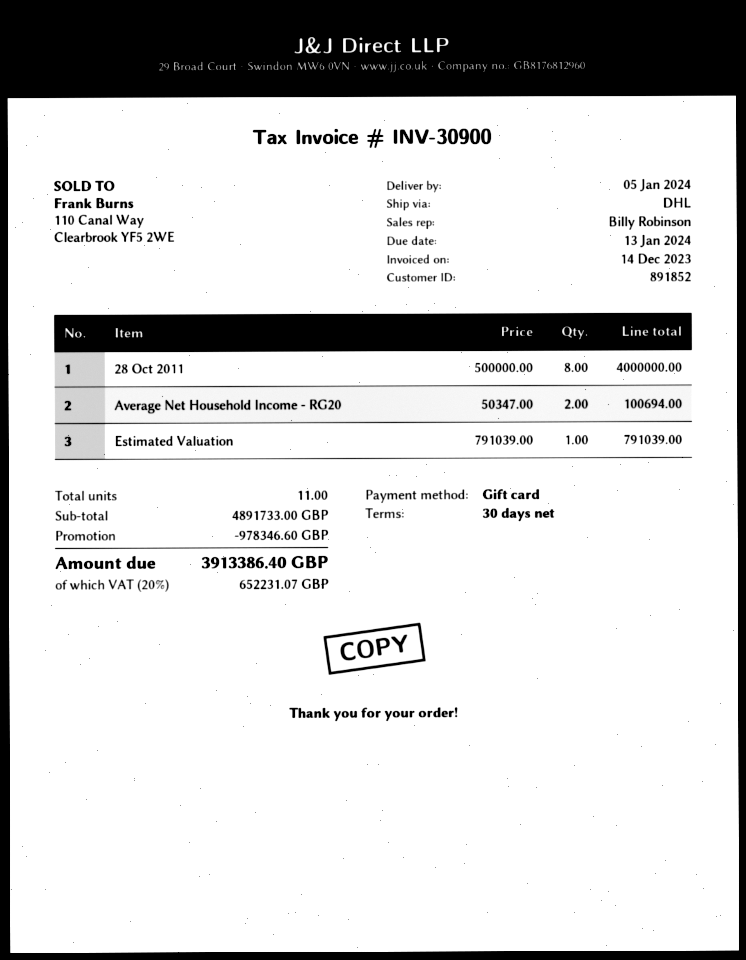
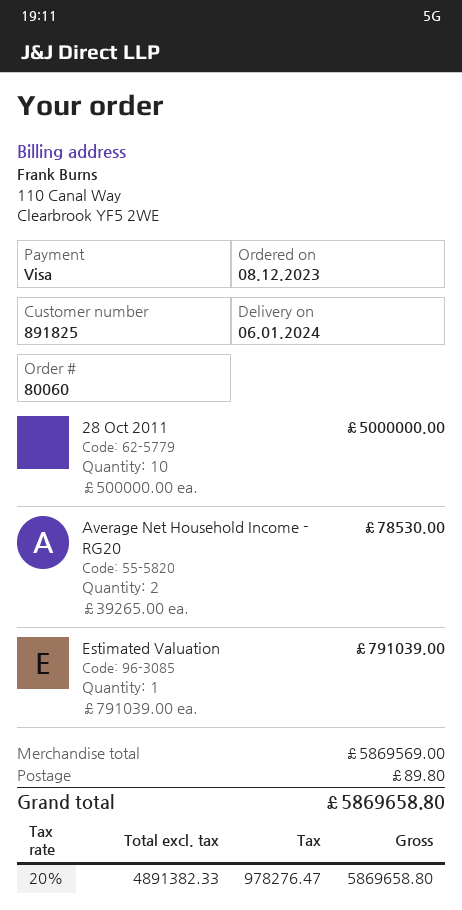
delivery date: 2024-01-05 -> 2024-01-06
customer number: 891852 -> 891825
payment method: gift card -> Visa
28 Oct 2011: 8 x 500000.00 = 4000000.00 -> 10 x 500000.00 = 5000000.00
Average Net Household Income - RG20: 2 x 50347.00 = 100694.00 -> 2 x 39265.00 = 78530.00
subtotal: 4891733.00 -> 5869569.00
discount: 978346.60 -> none
shipping: none -> 89.80
tax: 20% = 652231.07 -> 20% = 978276.47
total: 3913386.40 -> 5869658.80

